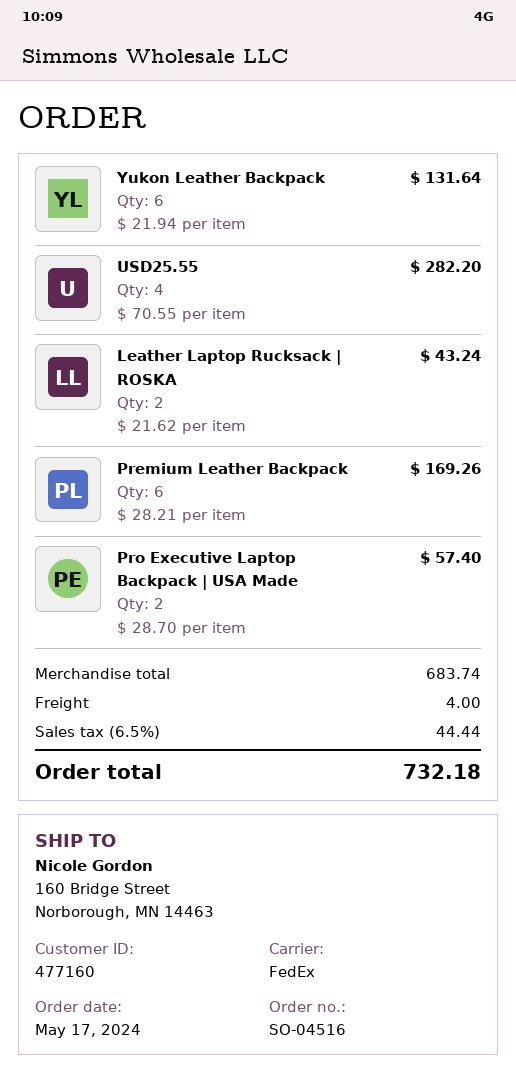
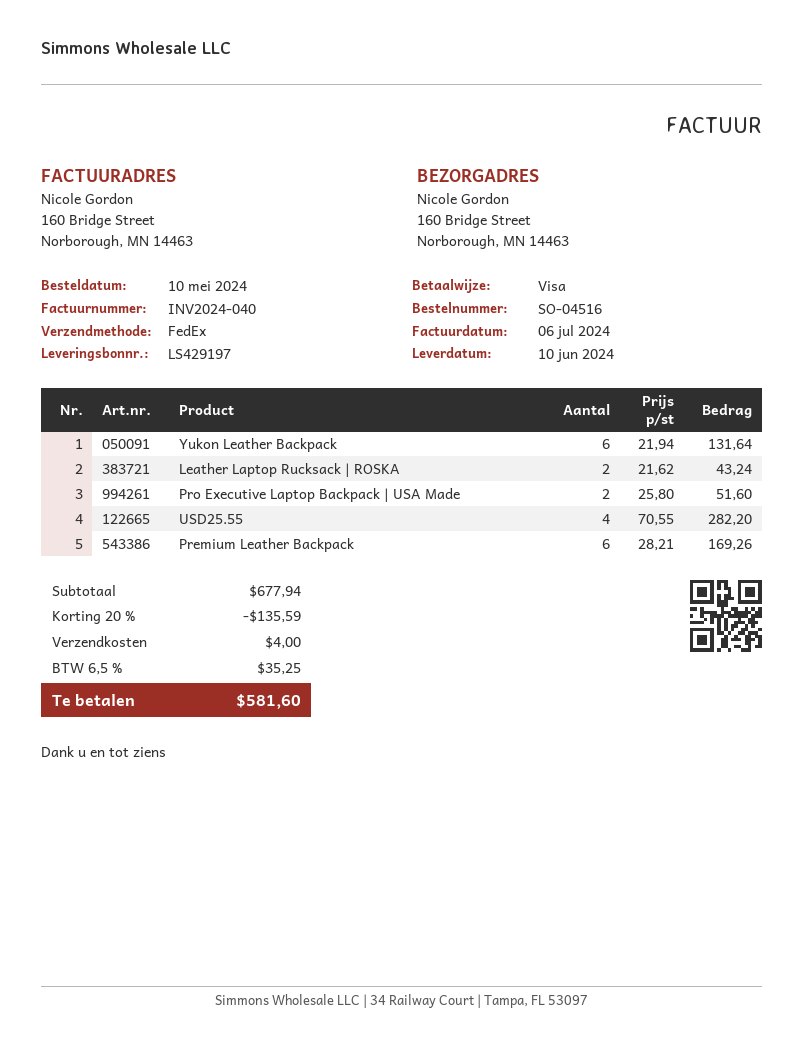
order date: 2024-05-17 -> 2024-05-10
Pro Executive Laptop Backpack | USA Made: 2 x 28.70 = 57.40 -> 2 x 25.80 = 51.60
subtotal: 683.74 -> 677.94
discount: none -> 20% = 135.59
tax: 6.5% = 44.44 -> 6.5% = 35.25
total: 732.18 -> 581.60

